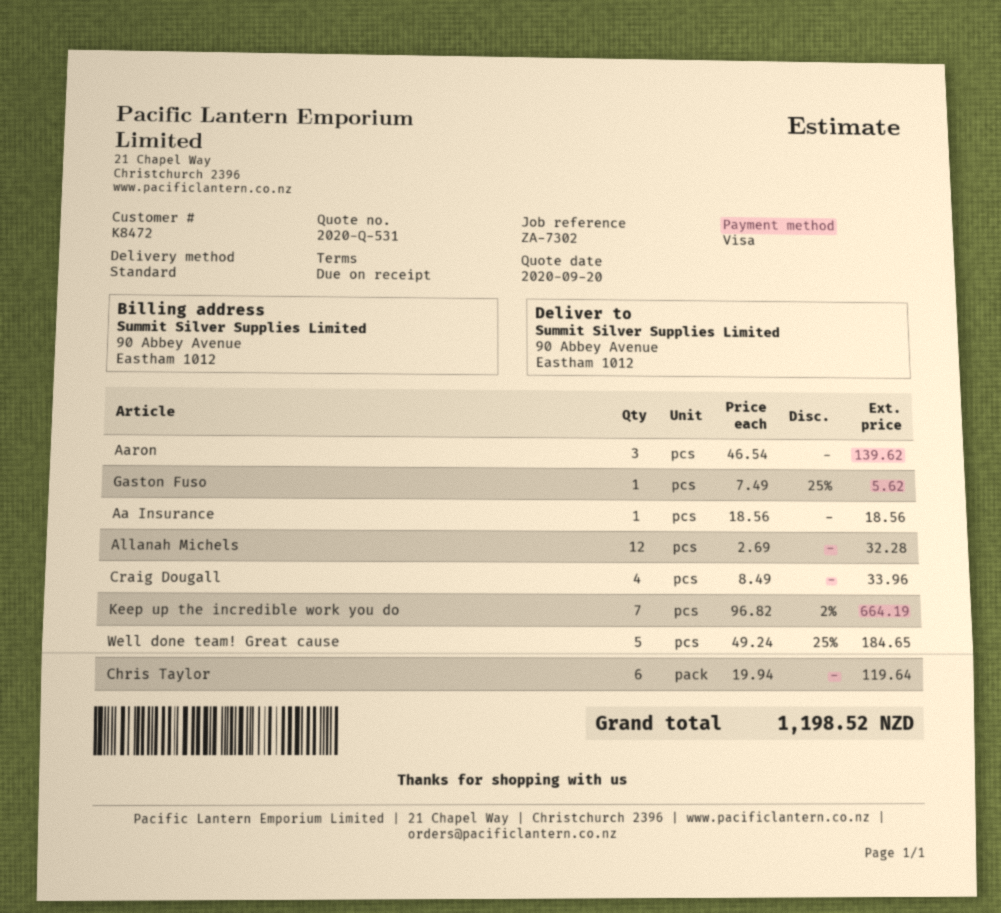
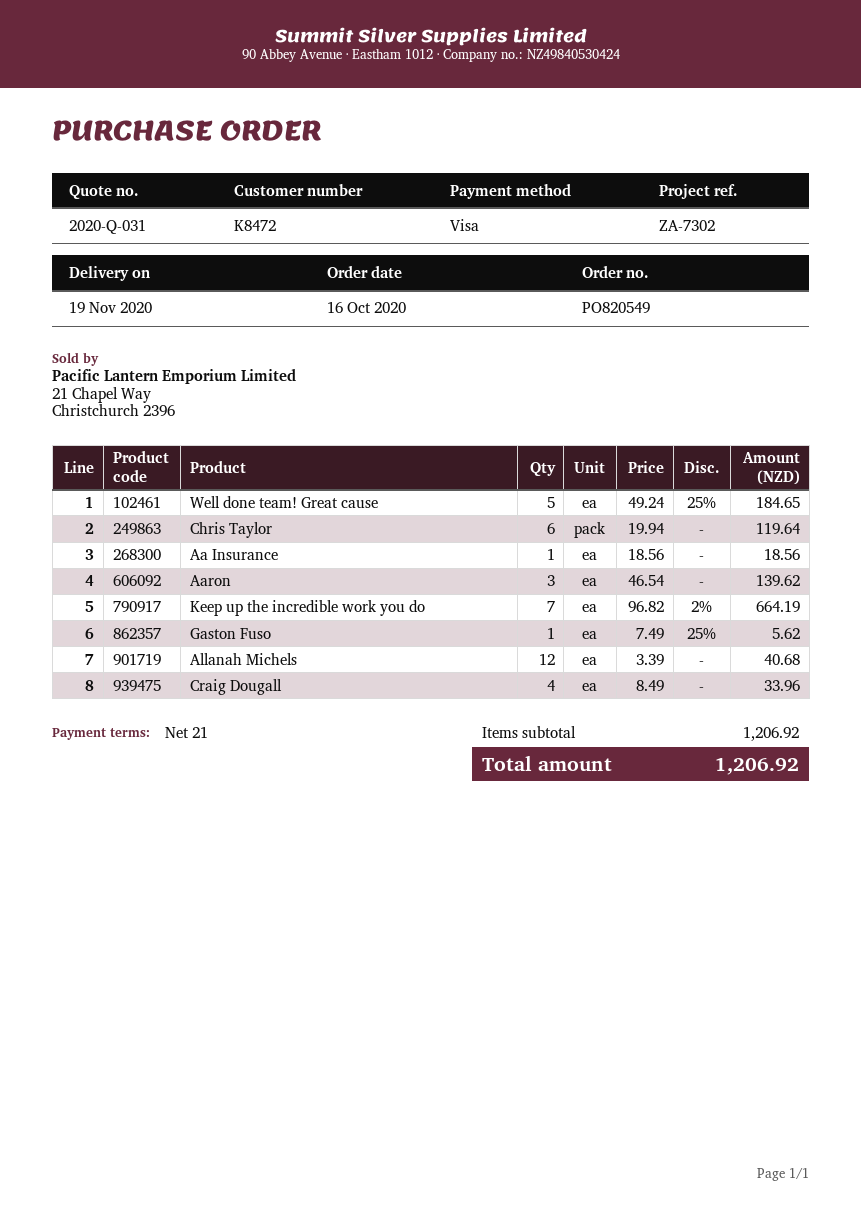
quote number: 2020-Q-531 -> 2020-Q-031
payment terms: on receipt -> 21 days
Allanah Michels: 12 x 2.69 = 32.28 -> 12 x 3.39 = 40.68
total: 1198.52 -> 1206.92

